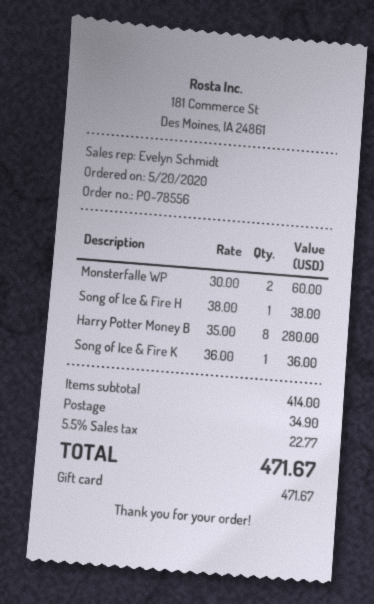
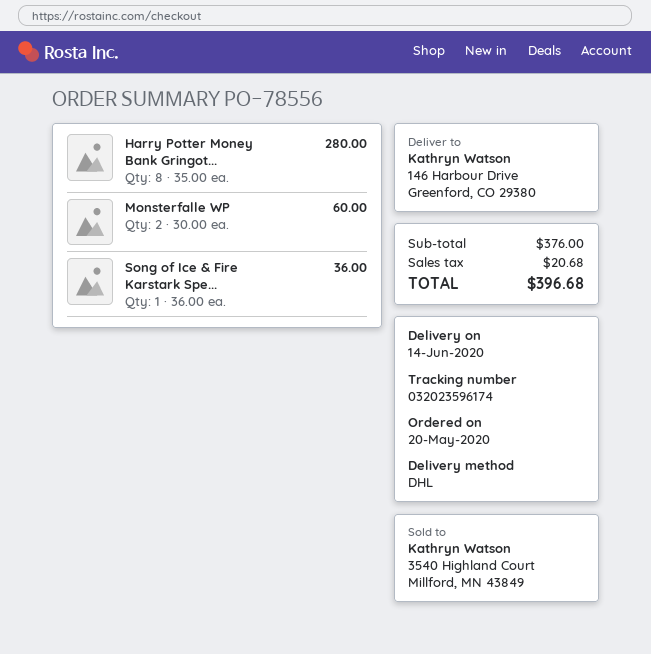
Song of Ice & Fire H: 1 x 38.00 = 38.00 -> none
subtotal: 414.00 -> 376.00
shipping: 34.90 -> none
tax: 22.77 -> 20.68
total: 471.67 -> 396.68

